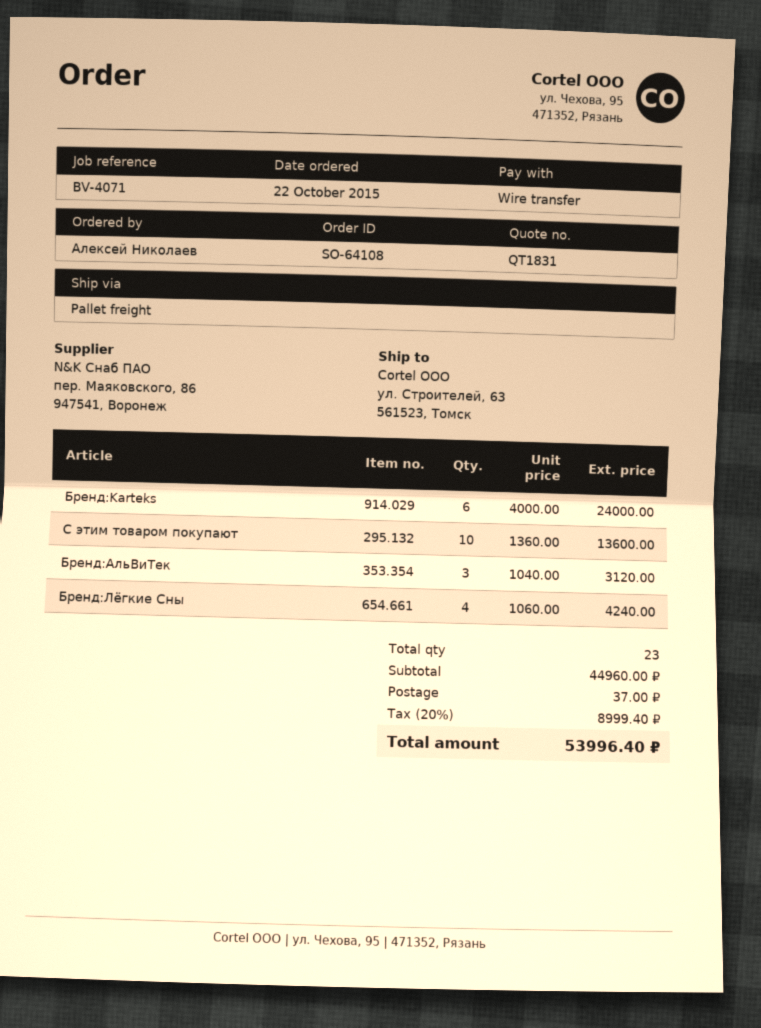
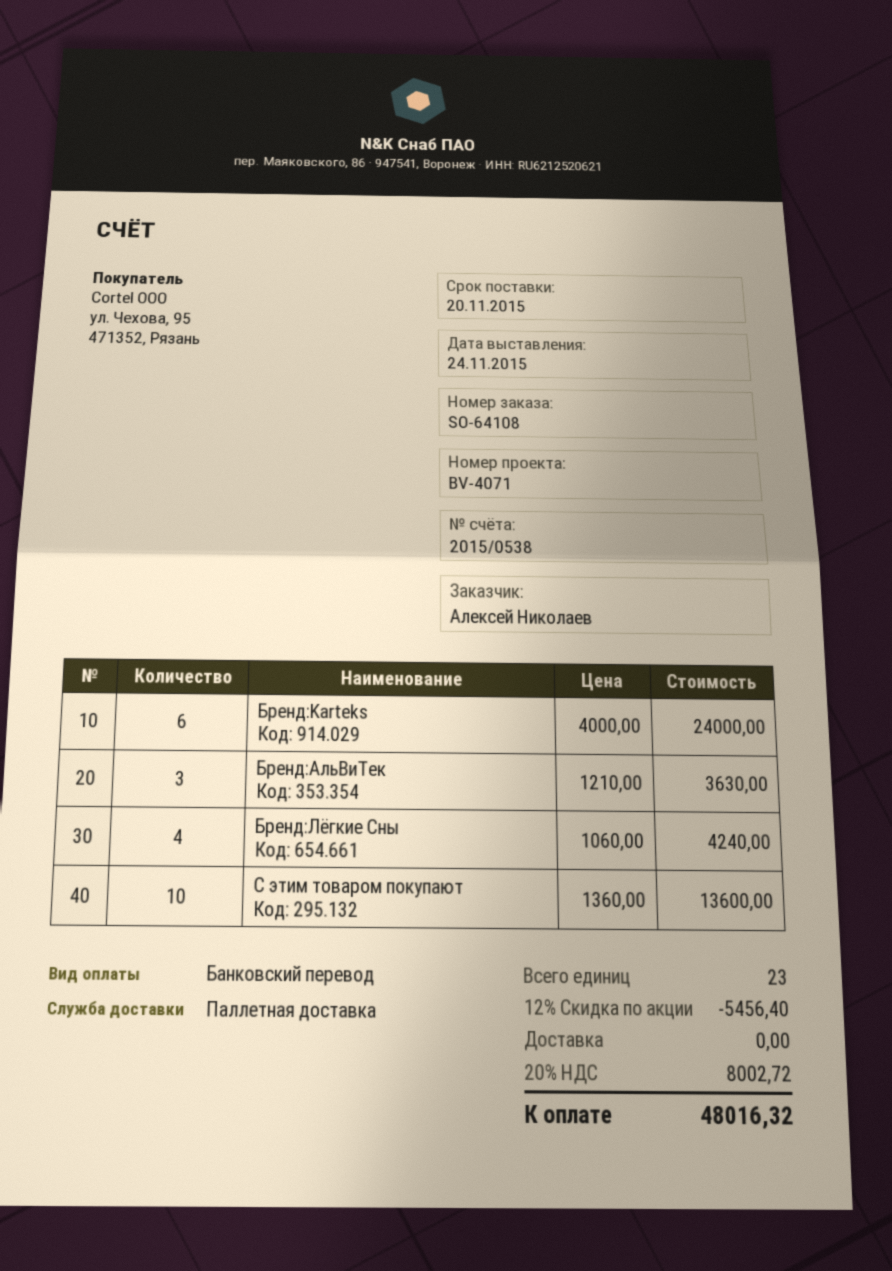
Бренд:АльВиТек: 3 x 1040.00 = 3120.00 -> 3 x 1210.00 = 3630.00
discount: none -> 12% = 5456.40
shipping: 37.00 -> 0.00
tax: 20% = 8999.40 -> 20% = 8002.72
total: 53996.40 -> 48016.32

